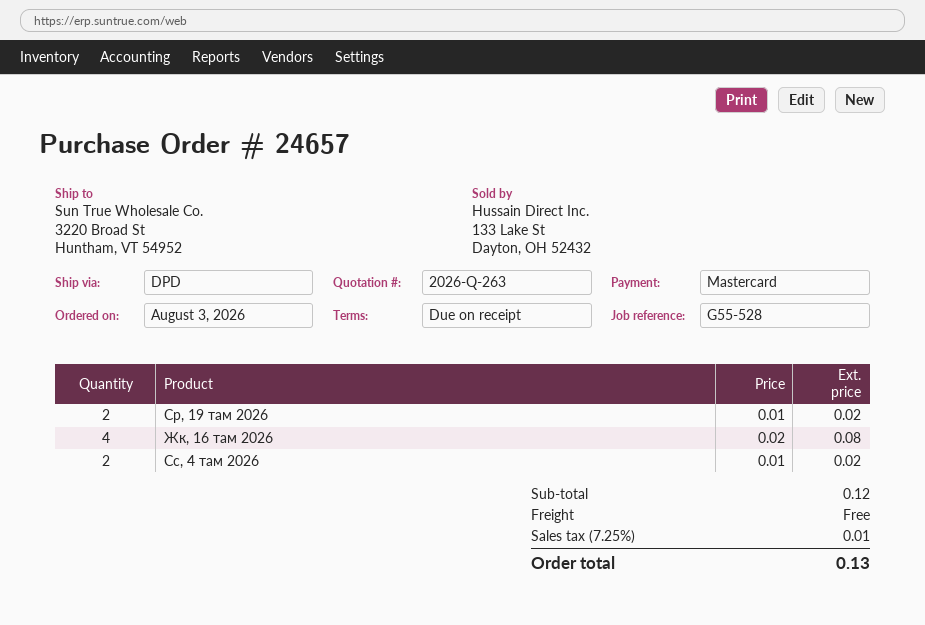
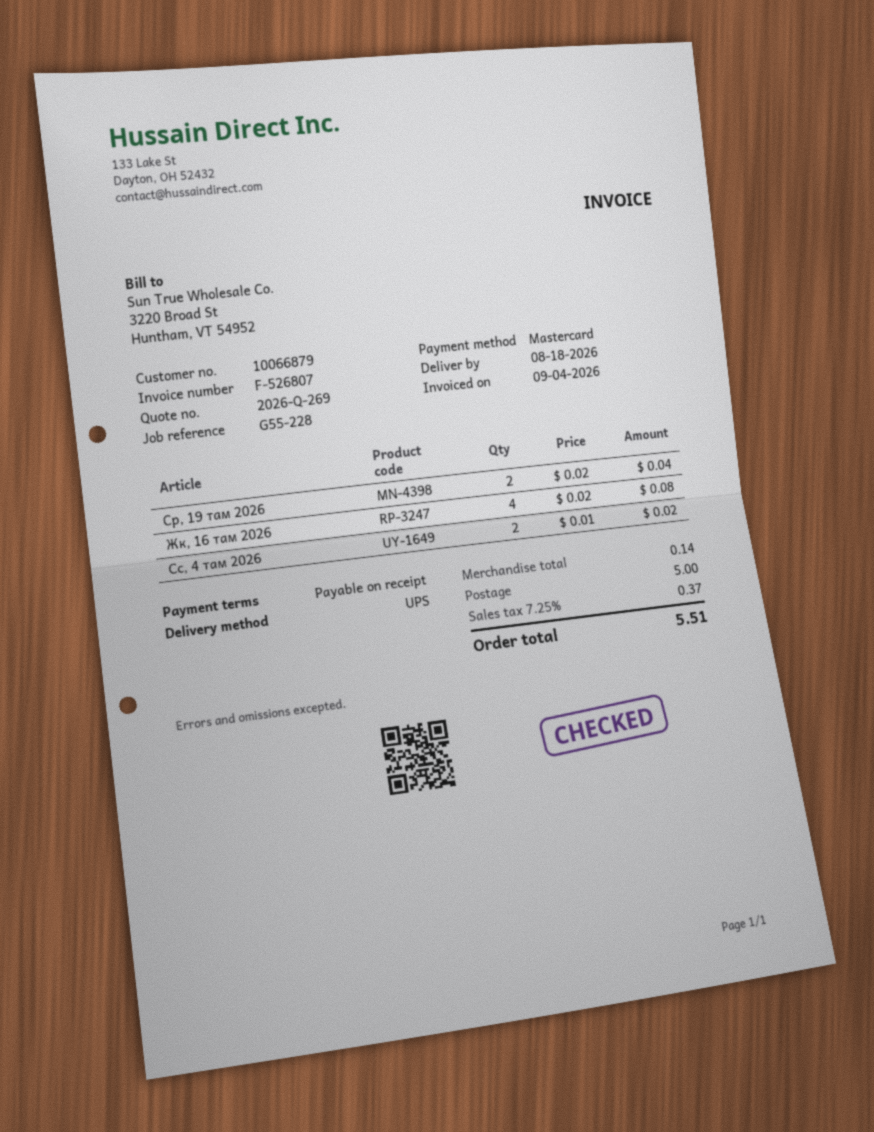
quote number: 2026-Q-263 -> 2026-Q-269
reference: G55-528 -> G55-228
shipping method: DPD -> UPS
Ср, 19 там 2026: 2 x 0.01 = 0.02 -> 2 x 0.02 = 0.04
subtotal: 0.12 -> 0.14
shipping: 0.00 -> 5.00
tax: 7.25% = 0.01 -> 7.25% = 0.37
total: 0.13 -> 5.51

